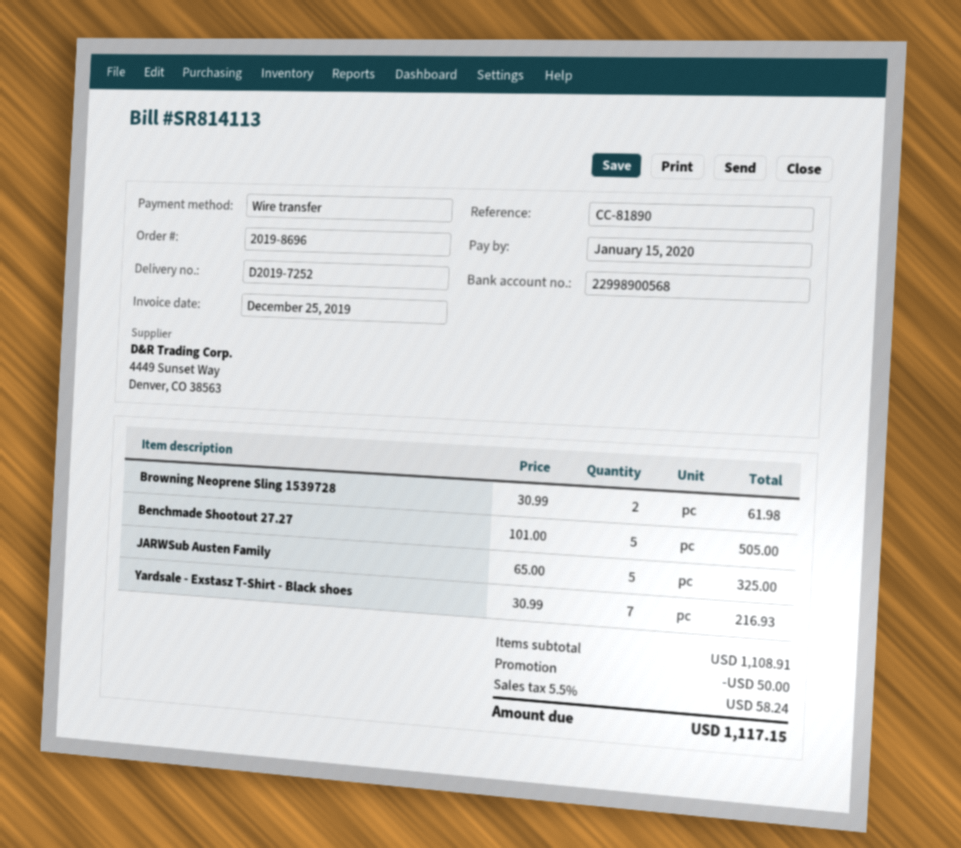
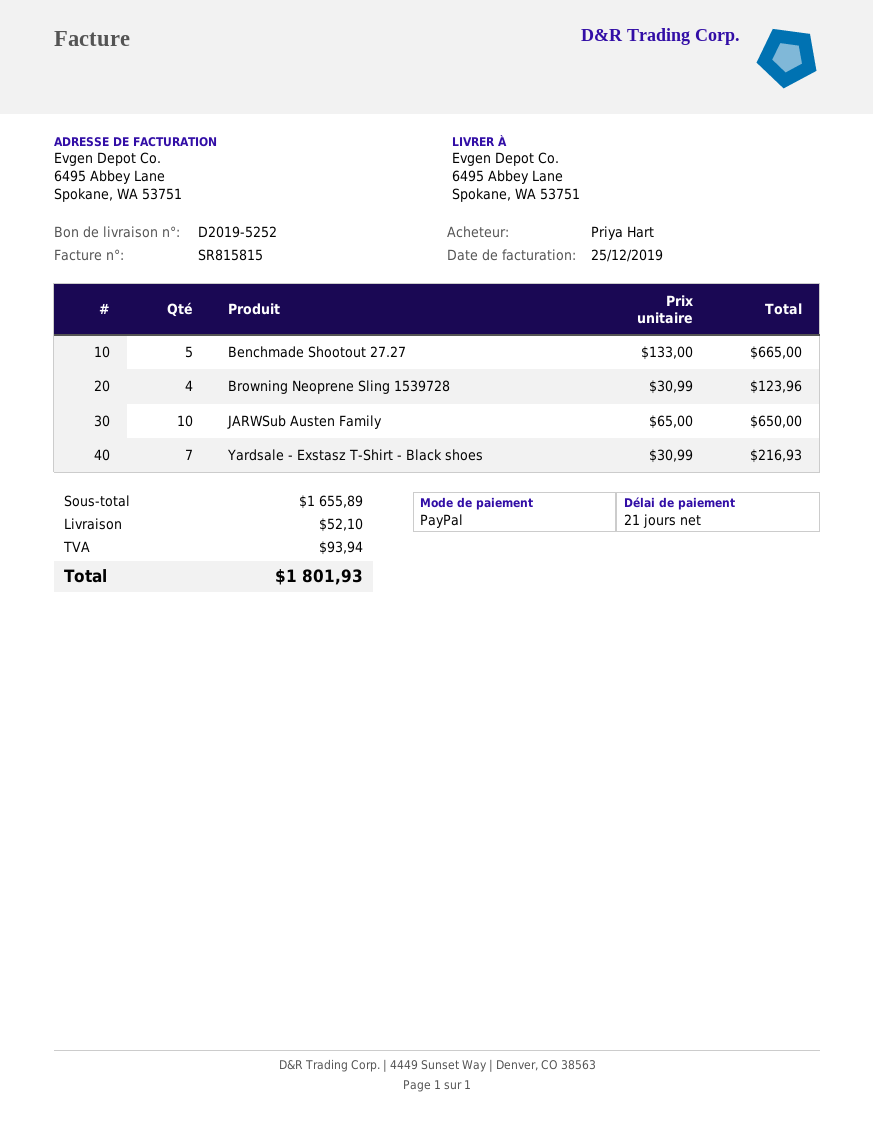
delivery note number: D2019-7252 -> D2019-5252
invoice number: SR814113 -> SR815815
payment method: bank transfer -> PayPal
Browning Neoprene Sling 1539728: 2 x 30.99 = 61.98 -> 4 x 30.99 = 123.96
Benchmade Shootout 27.27: 5 x 101.00 = 505.00 -> 5 x 133.00 = 665.00
JARWSub Austen Family: 5 x 65.00 = 325.00 -> 10 x 65.00 = 650.00
subtotal: 1108.91 -> 1655.89
discount: 50.00 -> none
shipping: none -> 52.10
tax: 58.24 -> 93.94
total: 1117.15 -> 1801.93

